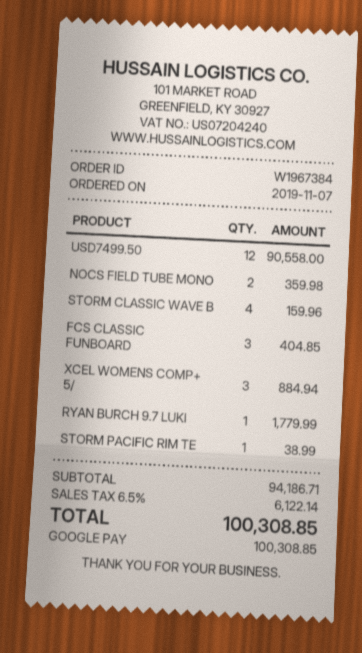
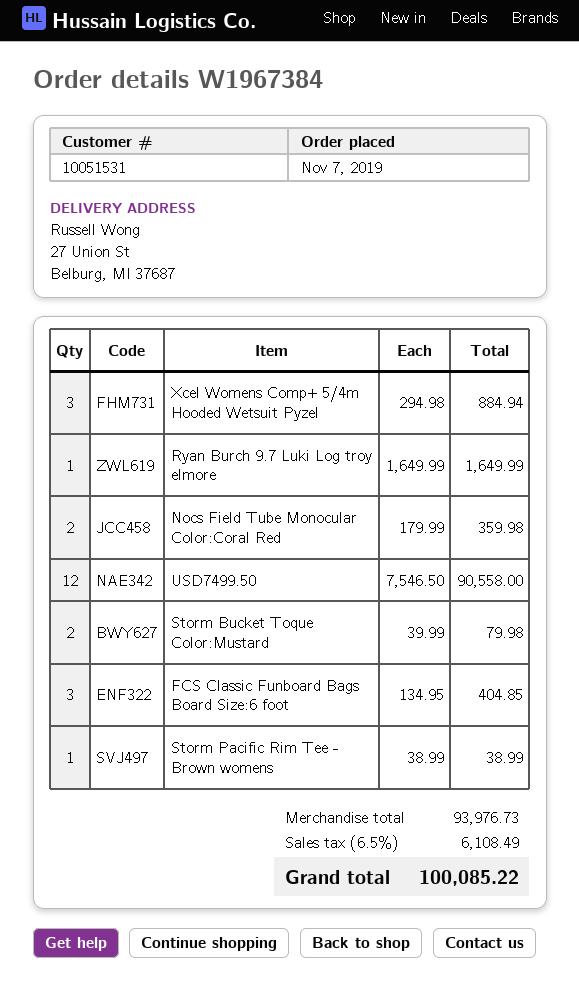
STORM CLASSIC WAVE B: 4 for 159.96 -> none
RYAN BURCH 9.7 LUKI: 1 for 1779.99 -> 1 for 1649.99
Storm Bucket Toque Color:Mustard: none -> 2 for 79.98
subtotal: 94186.71 -> 93976.73
tax: 6.5% = 6122.14 -> 6.5% = 6108.49
total: 100308.85 -> 100085.22

